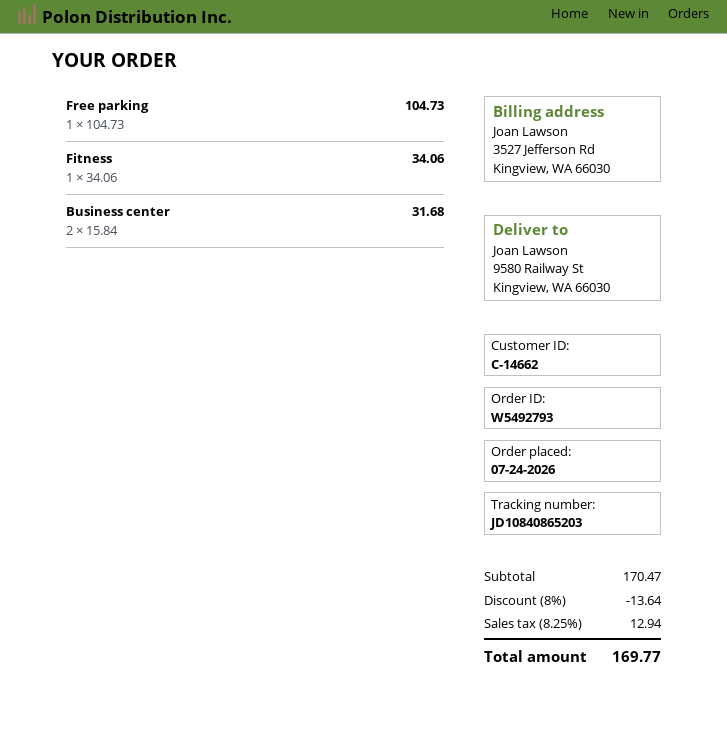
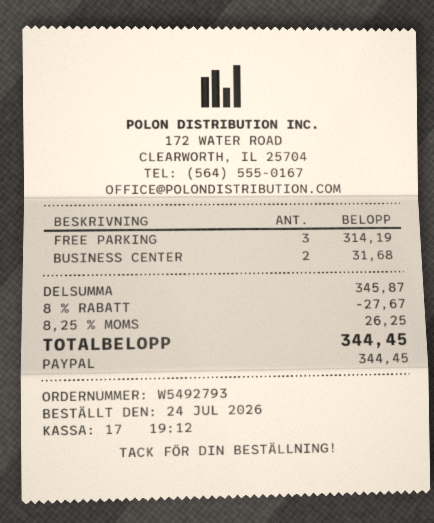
Free parking: 1 for 104.73 -> 3 for 314.19
Fitness: 1 for 34.06 -> none
subtotal: 170.47 -> 345.87
discount: 8% = 13.64 -> 8% = 27.67
tax: 8.25% = 12.94 -> 8.25% = 26.25
total: 169.77 -> 344.45

